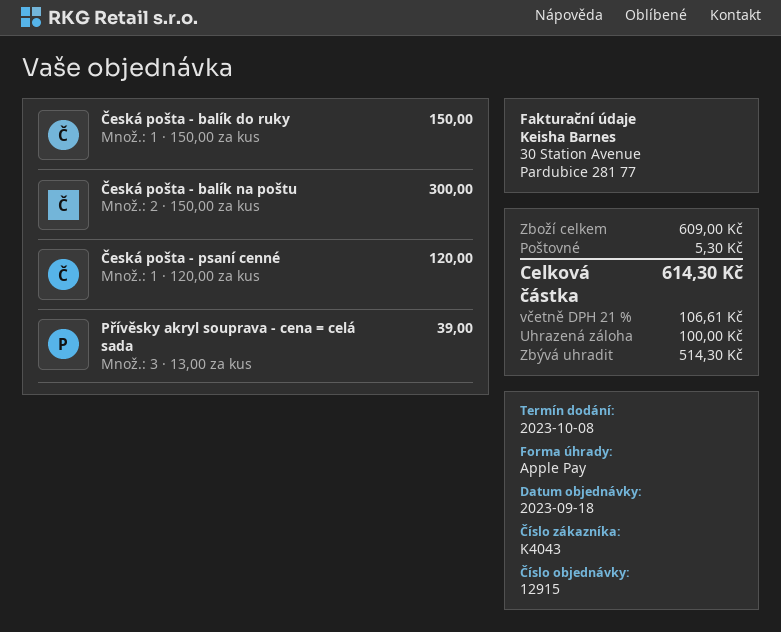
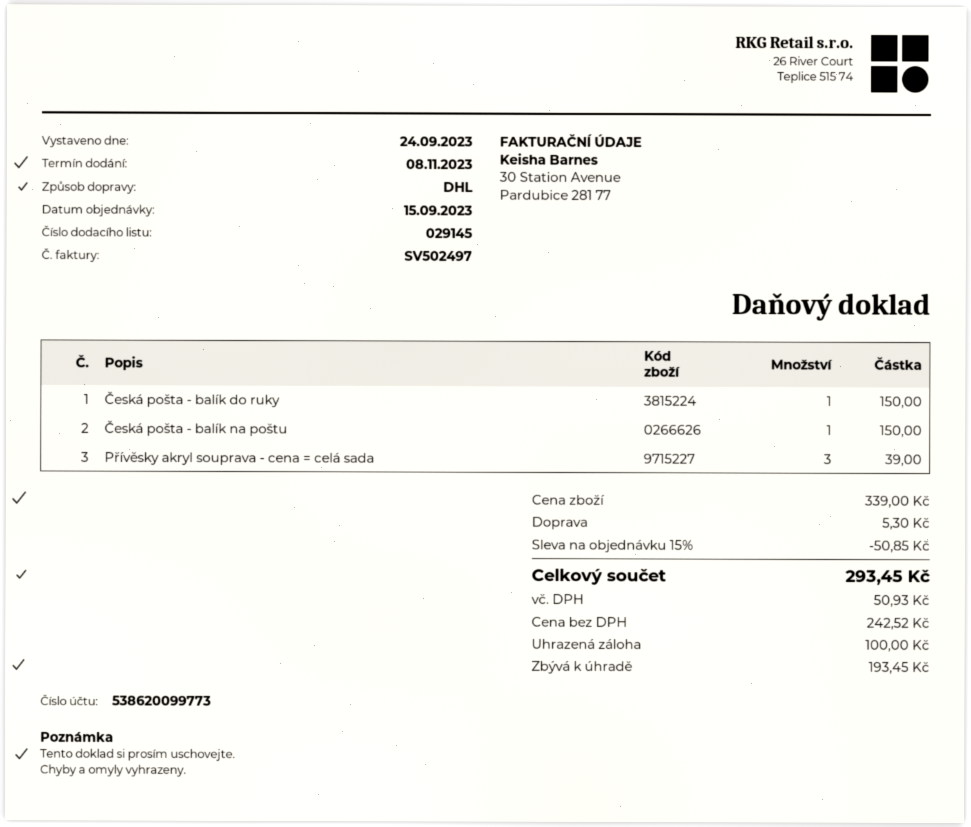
order date: 2023-09-18 -> 2023-09-15
delivery date: 2023-10-08 -> 2023-11-08
Česká pošta - balík na poštu: 2 for 300.00 -> 1 for 150.00
Česká pošta - psaní cenné: 1 for 120.00 -> none
subtotal: 609.00 -> 339.00
discount: none -> 15% = 50.85
tax: 106.61 -> 50.93
total: 614.30 -> 293.45
balance: 514.30 -> 193.45

